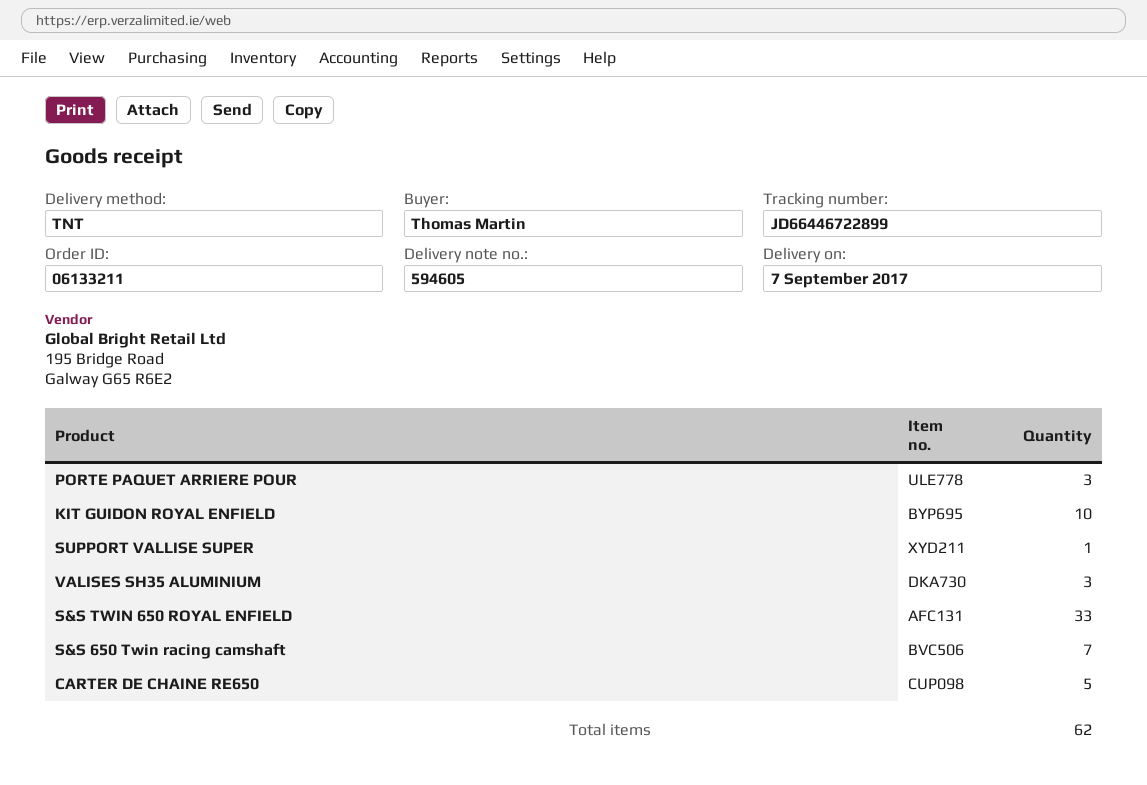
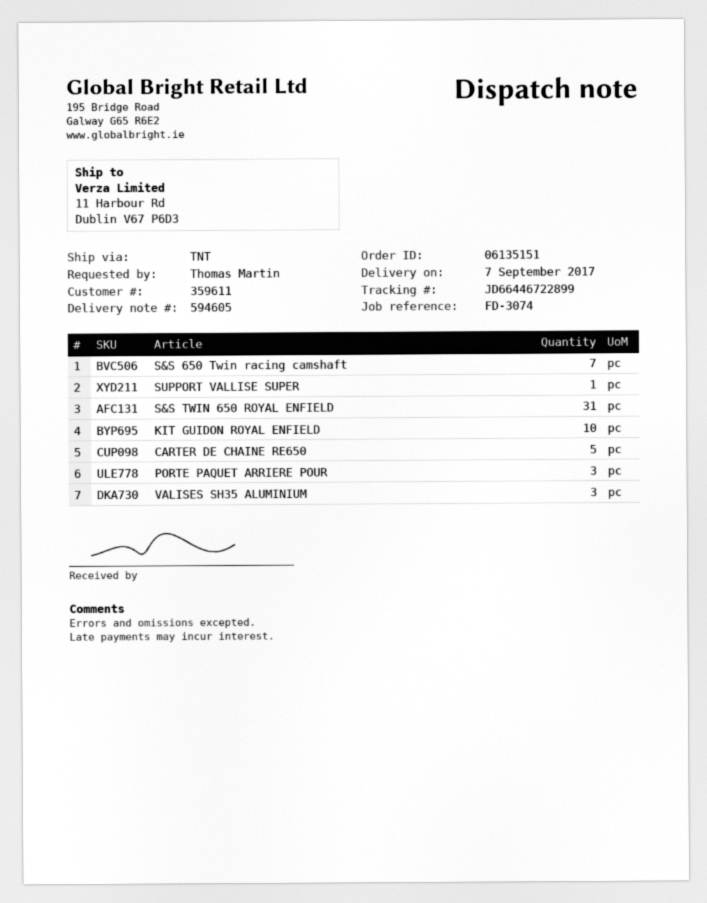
order number: 06133211 -> 06135151
S&S TWIN 650 ROYAL ENFIELD: 33 -> 31

